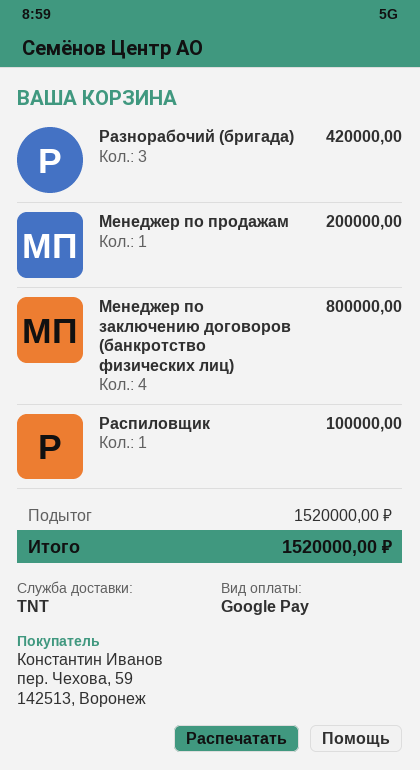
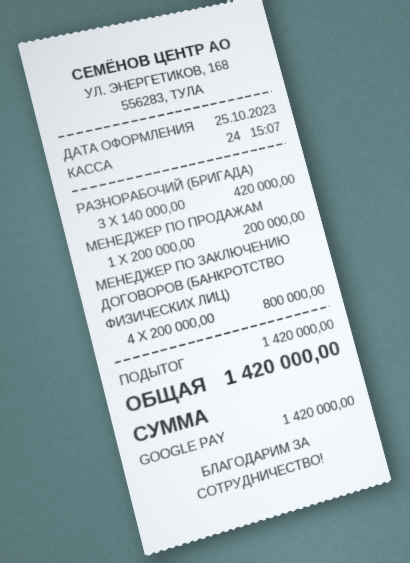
Распиловщик: 1 for 100000.00 -> none
subtotal: 1520000.00 -> 1420000.00
total: 1520000.00 -> 1420000.00

